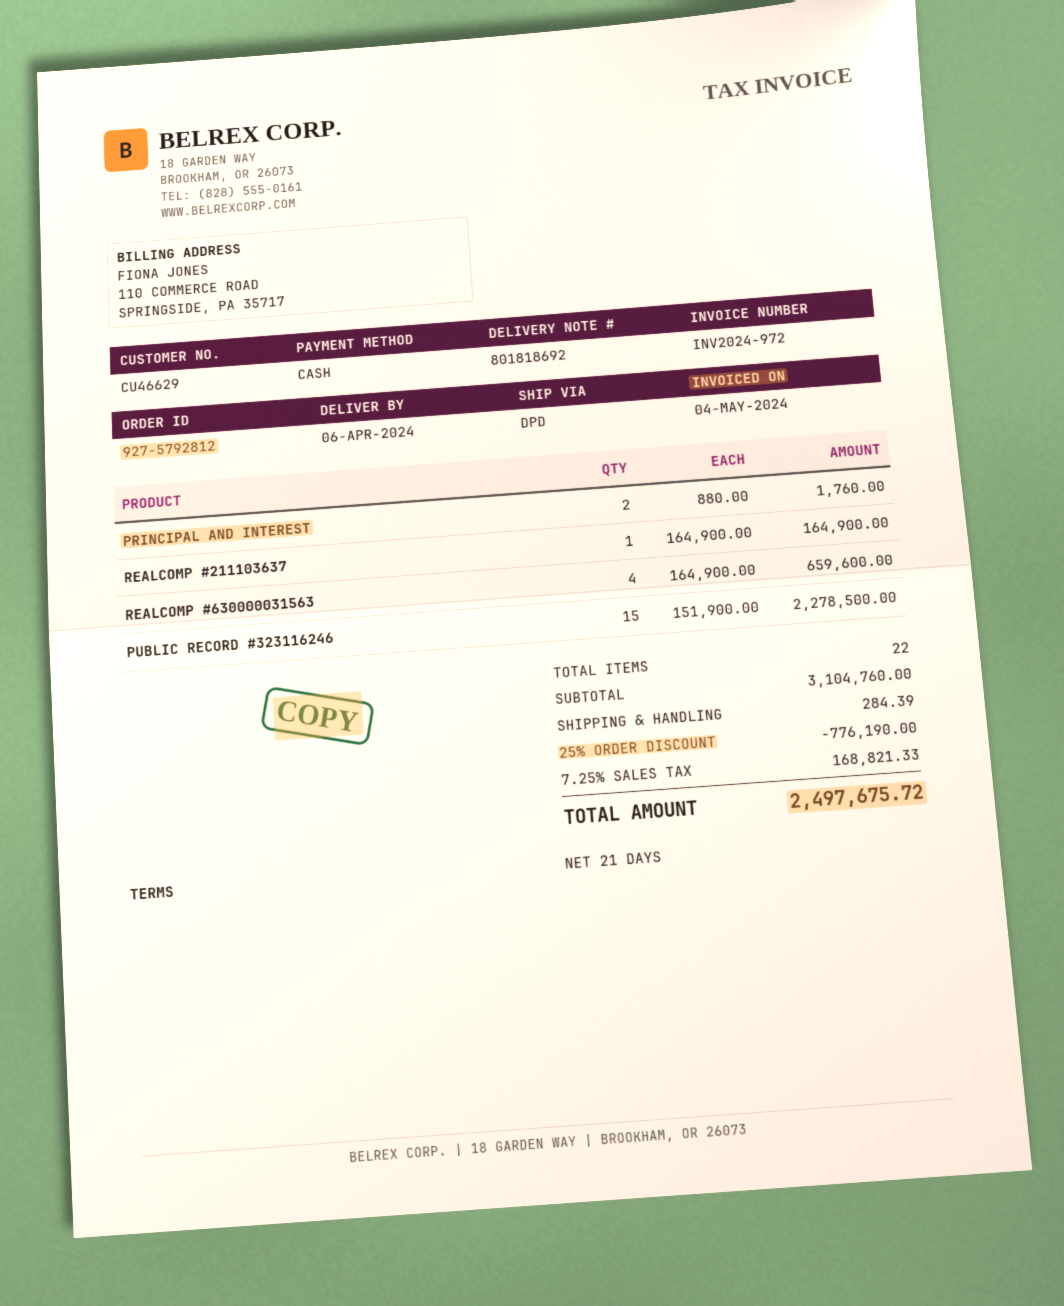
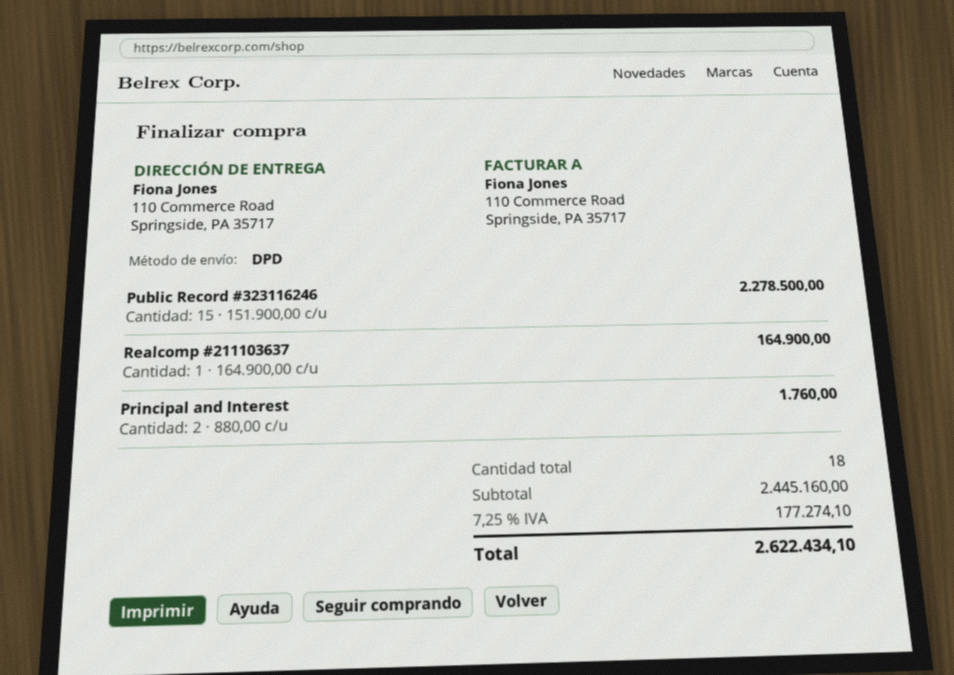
REALCOMP #630000031563: 4 x 164900.00 = 659600.00 -> none
total quantity: 22 -> 18
subtotal: 3104760.00 -> 2445160.00
discount: 25% = 776190.00 -> none
shipping: 284.39 -> none
tax: 7.25% = 168821.33 -> 7.25% = 177274.10
total: 2497675.72 -> 2622434.10

